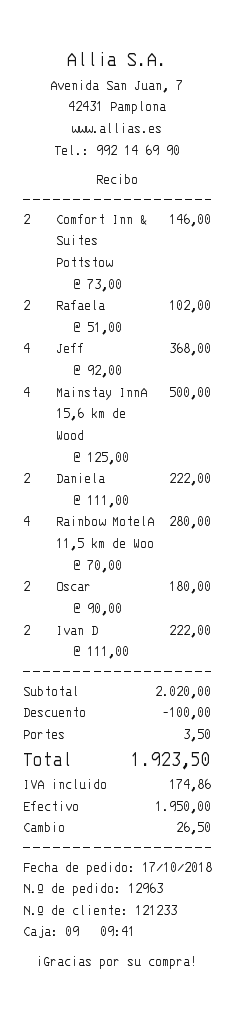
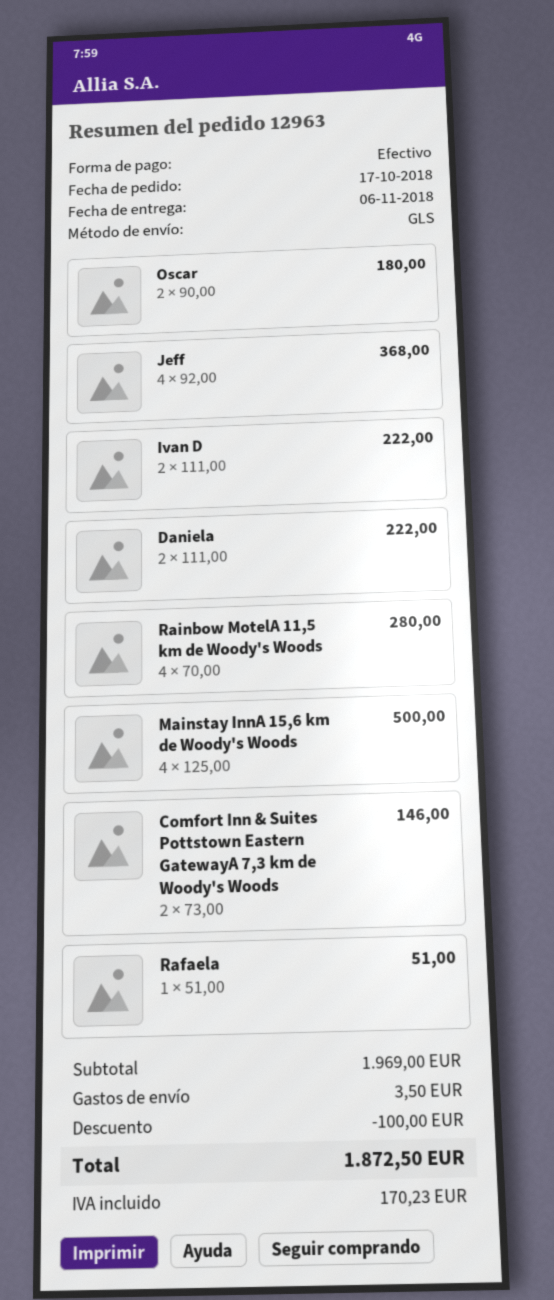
Rafaela: 2 x 51.00 = 102.00 -> 1 x 51.00 = 51.00
subtotal: 2020.00 -> 1969.00
tax: 174.86 -> 170.23
total: 1923.50 -> 1872.50

